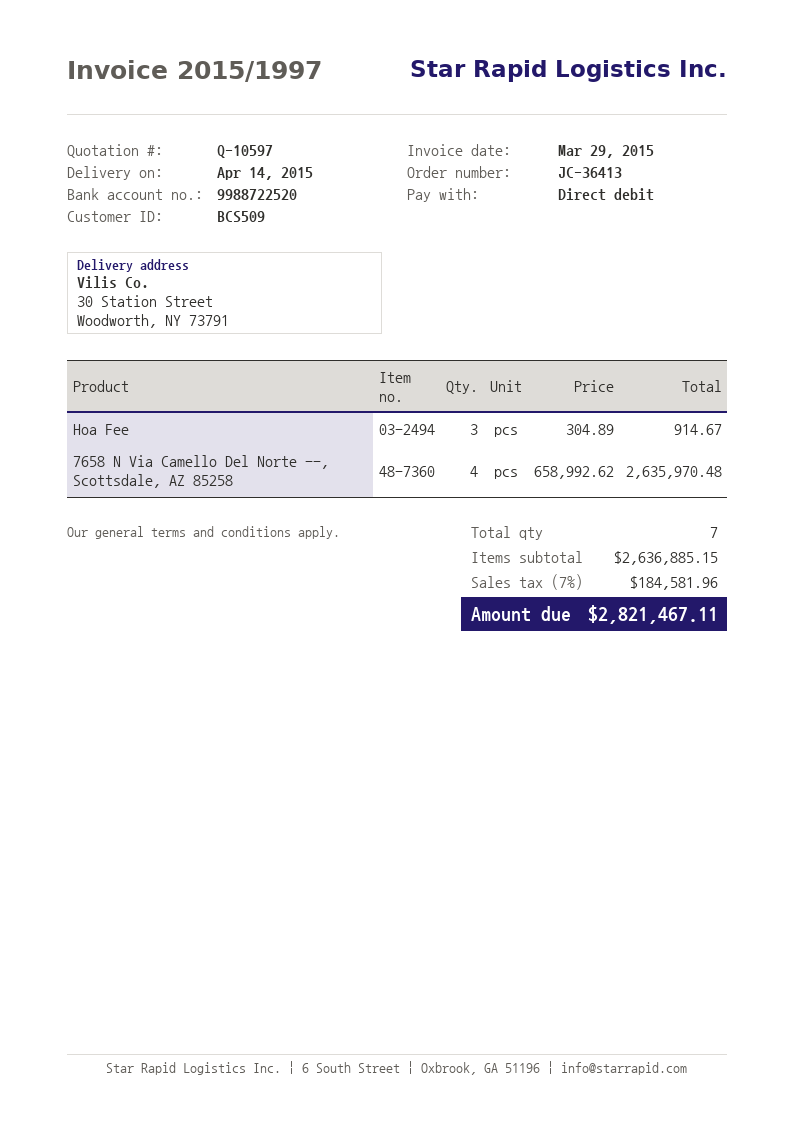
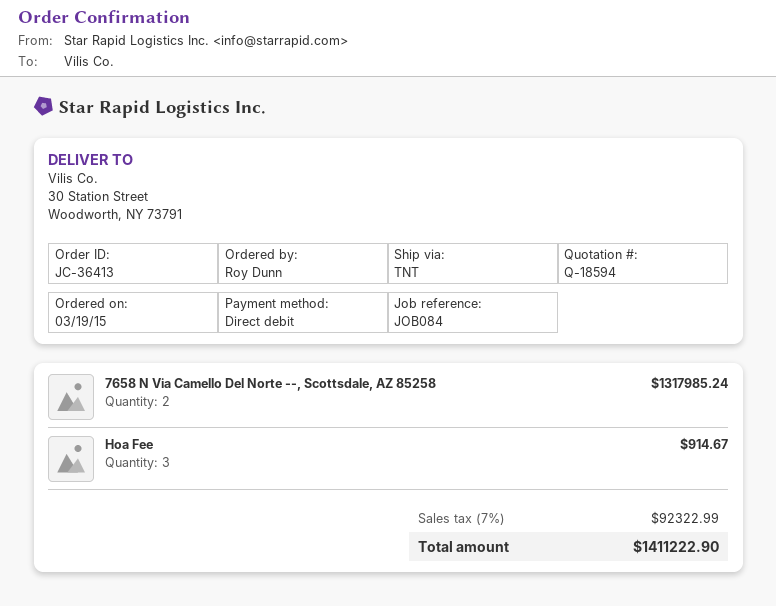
quote number: Q-10597 -> Q-18594
7658 N Via Camello Del Norte --, Scottsdale, AZ 85258: 4 for 2635970.48 -> 2 for 1317985.24
tax: 7% = 184581.96 -> 7% = 92322.99
total: 2821467.11 -> 1411222.90

